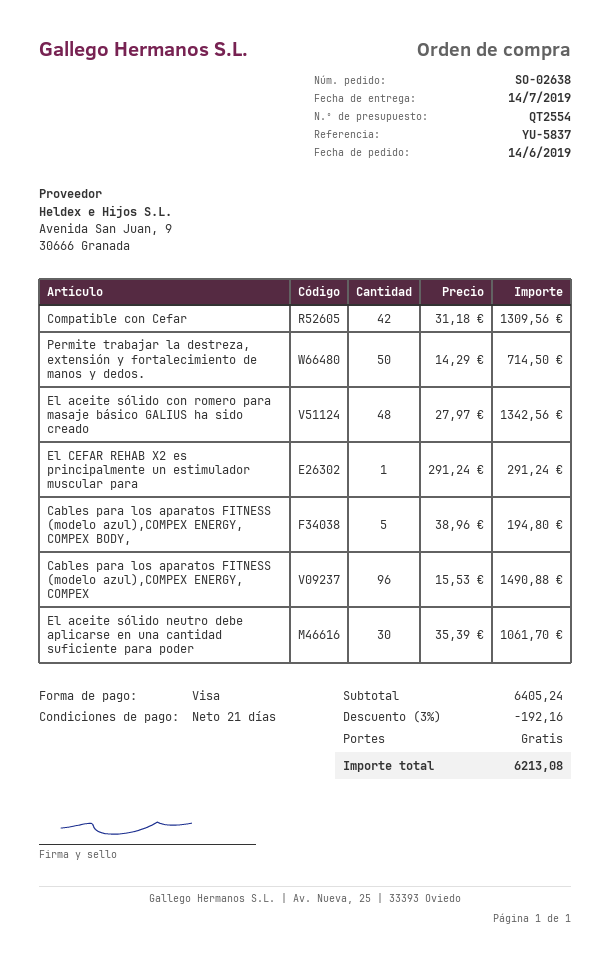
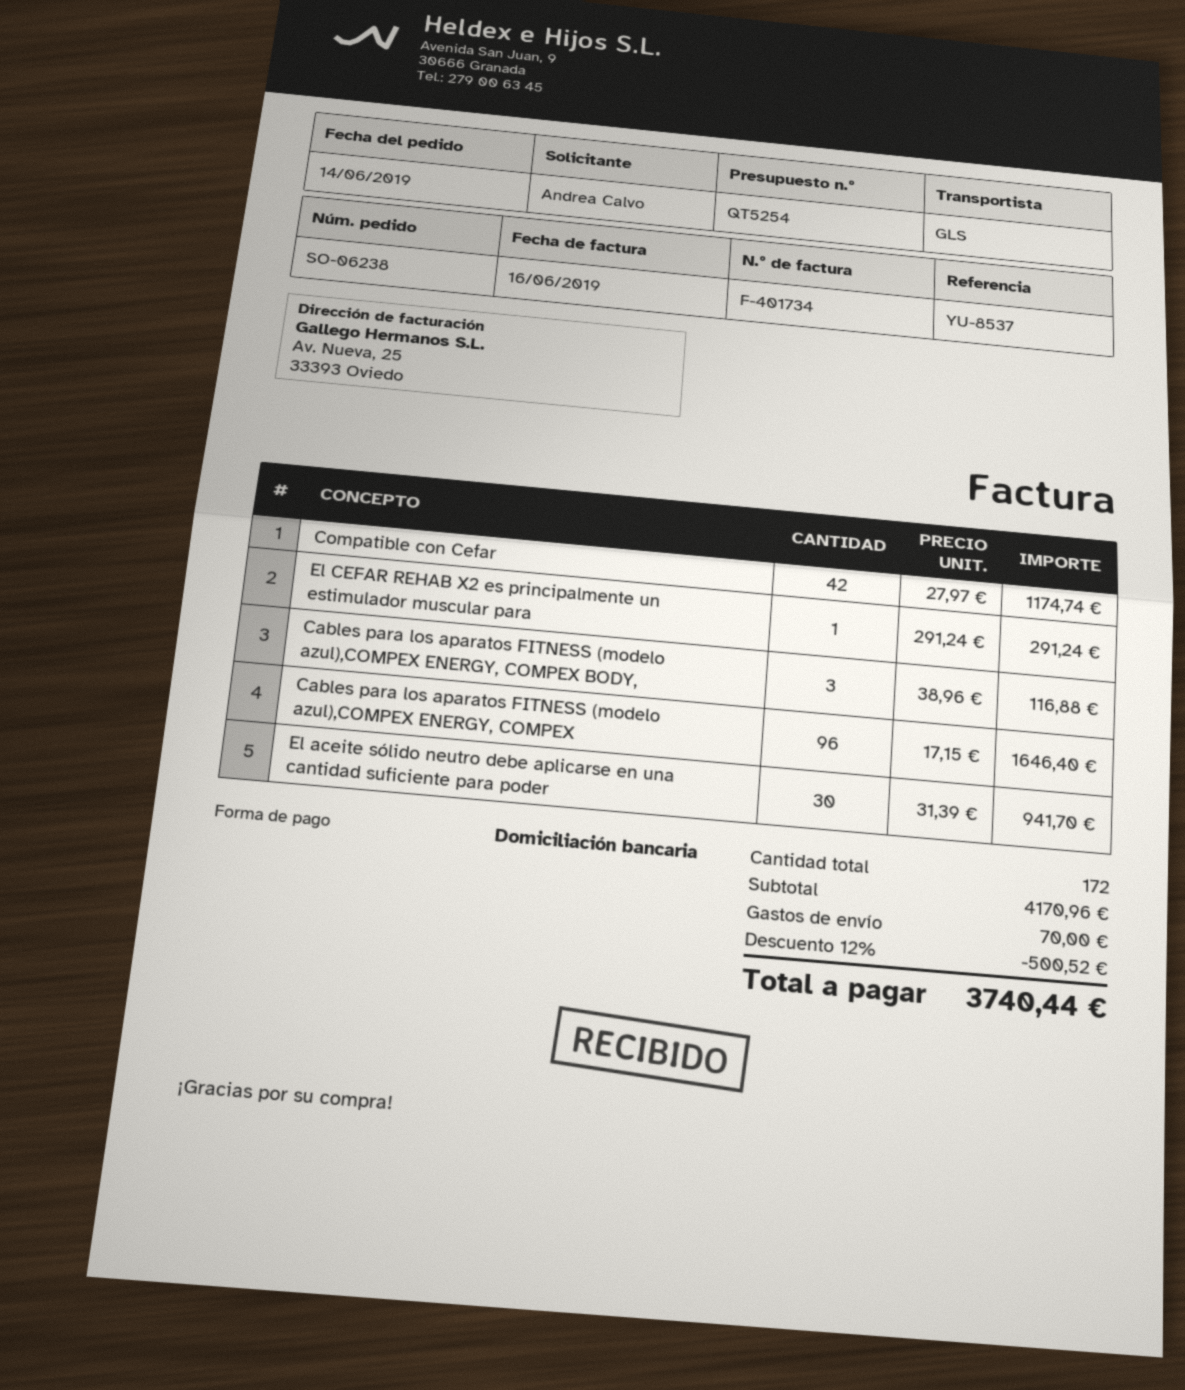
quote number: QT2554 -> QT5254
order number: SO-02638 -> SO-06238
reference: YU-5837 -> YU-8537
payment method: Visa -> direct debit
Compatible con Cefar: 42 x 31.18 = 1309.56 -> 42 x 27.97 = 1174.74
Permite trabajar la destreza, extensión y fortalecimiento de manos y dedos.: 50 x 14.29 = 714.50 -> none
El aceite sólido con romero para masaje básico GALIUS ha sido creado: 48 x 27.97 = 1342.56 -> none
Cables para los aparatos FITNESS (modelo azul),COMPEX ENERGY, COMPEX BODY,: 5 x 38.96 = 194.80 -> 3 x 38.96 = 116.88
Cables para los aparatos FITNESS (modelo azul),COMPEX ENERGY, COMPEX: 96 x 15.53 = 1490.88 -> 96 x 17.15 = 1646.40
El aceite sólido neutro debe aplicarse en una cantidad suficiente para poder: 30 x 35.39 = 1061.70 -> 30 x 31.39 = 941.70
subtotal: 6405.24 -> 4170.96
discount: 3% = 192.16 -> 12% = 500.52
shipping: 0.00 -> 70.00
total: 6213.08 -> 3740.44

